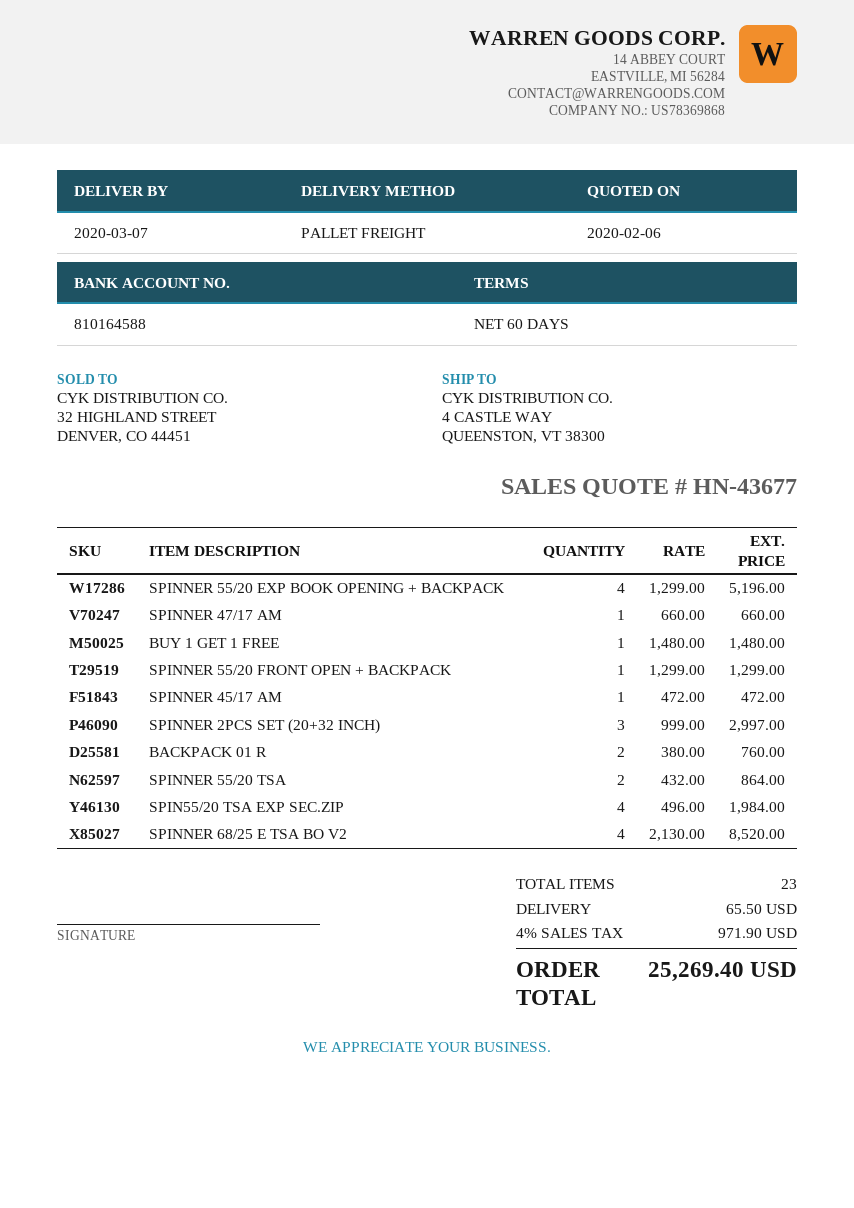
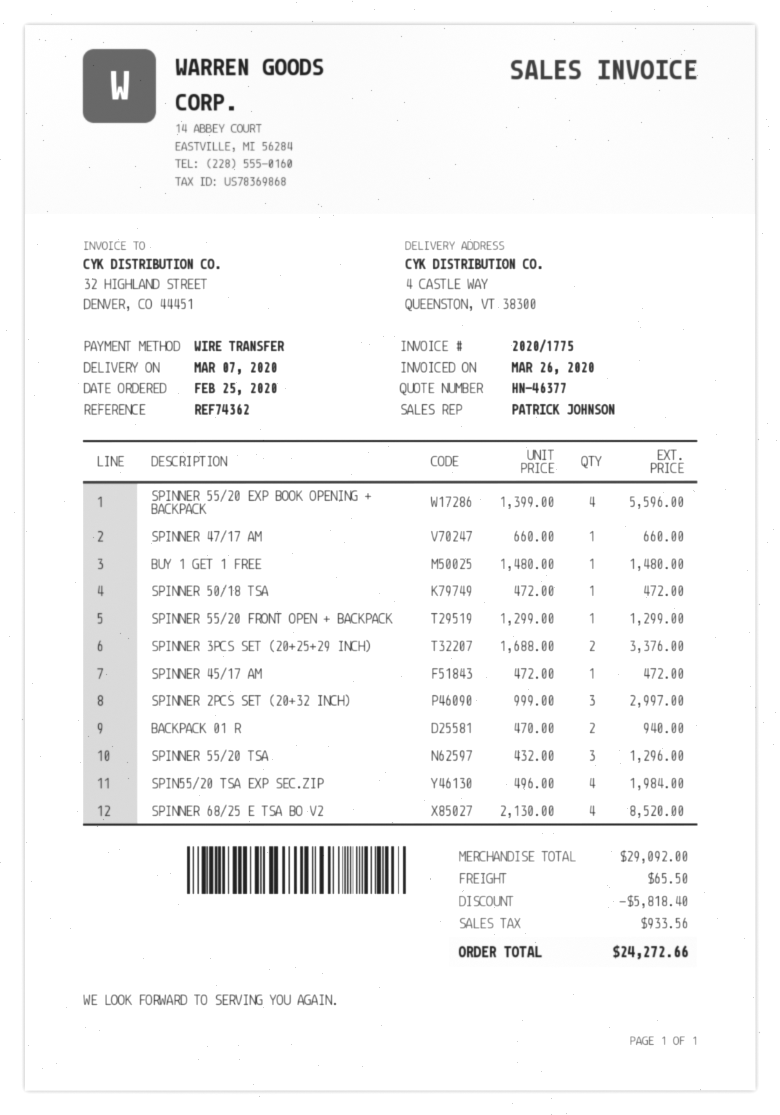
quote number: HN-43677 -> HN-46377
SPINNER 55/20 EXP BOOK OPENING + BACKPACK: 4 x 1299.00 = 5196.00 -> 4 x 1399.00 = 5596.00
BACKPACK 01 R: 2 x 380.00 = 760.00 -> 2 x 470.00 = 940.00
SPINNER 55/20 TSA: 2 x 432.00 = 864.00 -> 3 x 432.00 = 1296.00
SPINNER 50/18 TSA: none -> 1 x 472.00 = 472.00
SPINNER 3PCS SET (20+25+29 INCH): none -> 2 x 1688.00 = 3376.00
discount: none -> 5818.40
tax: 971.90 -> 933.56
total: 25269.40 -> 24272.66

